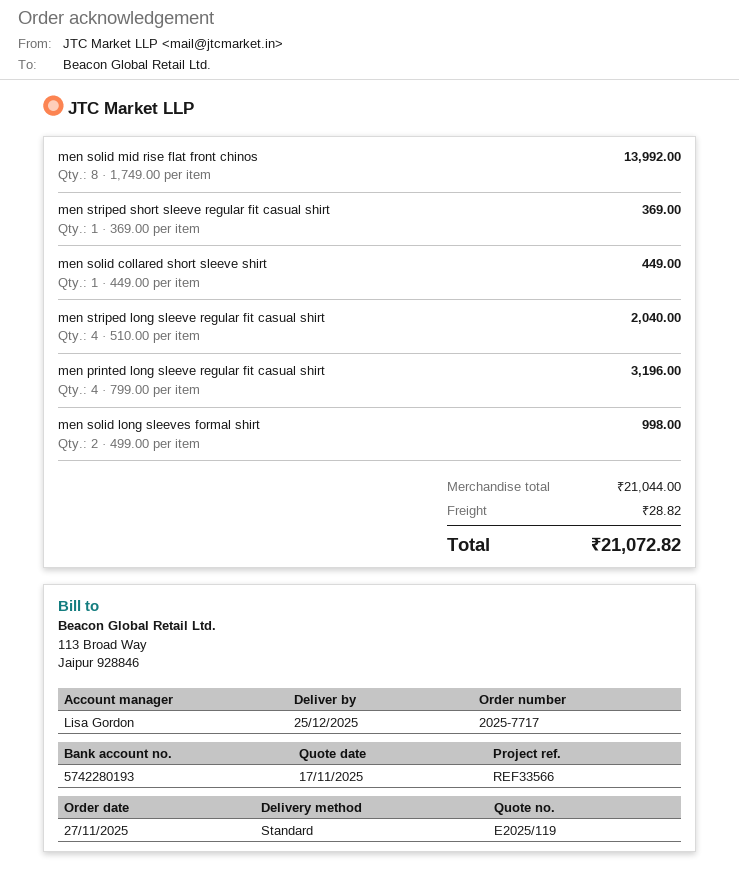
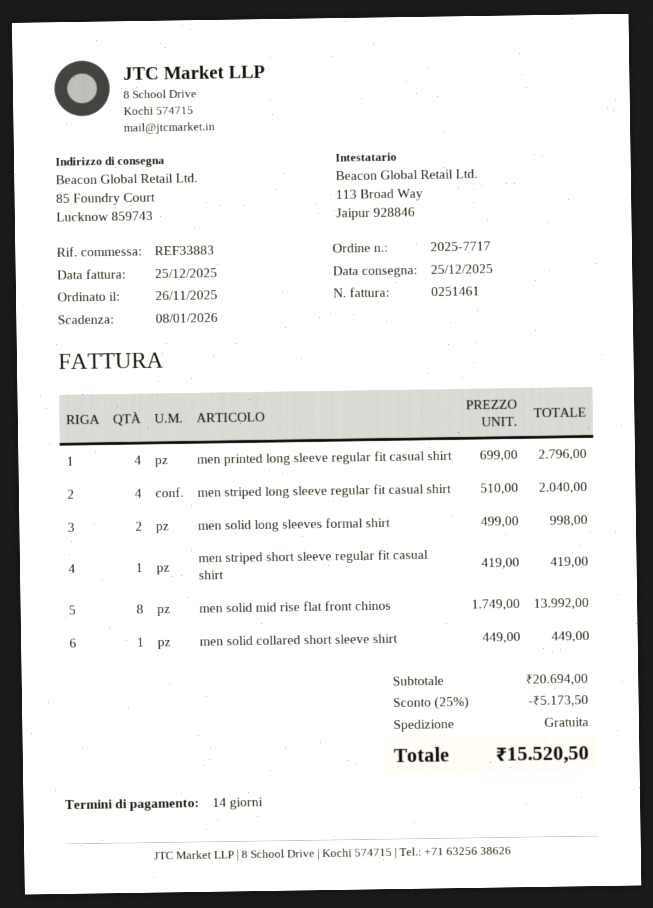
order date: 2025-11-27 -> 2025-11-26
reference: REF33566 -> REF33883
men striped short sleeve regular fit casual shirt: 1 x 369.00 = 369.00 -> 1 x 419.00 = 419.00
men printed long sleeve regular fit casual shirt: 4 x 799.00 = 3196.00 -> 4 x 699.00 = 2796.00
subtotal: 21044.00 -> 20694.00
discount: none -> 25% = 5173.50
shipping: 28.82 -> 0.00
total: 21072.82 -> 15520.50

